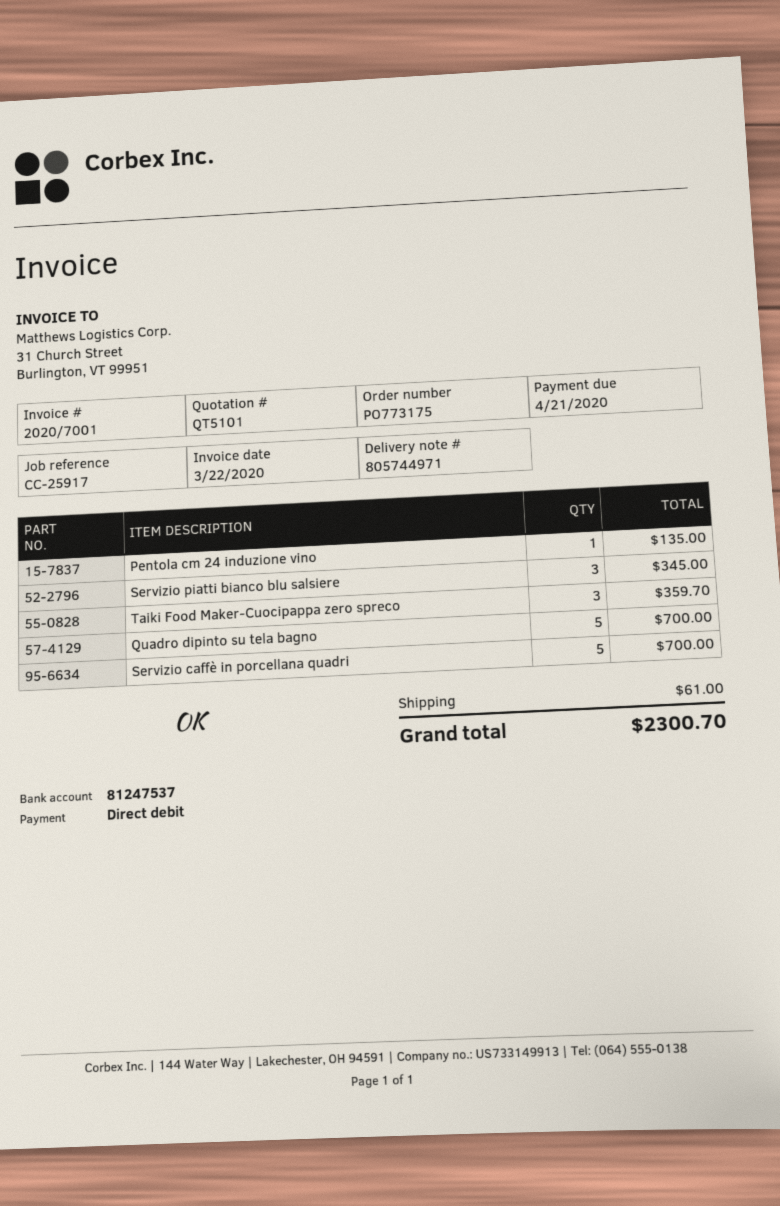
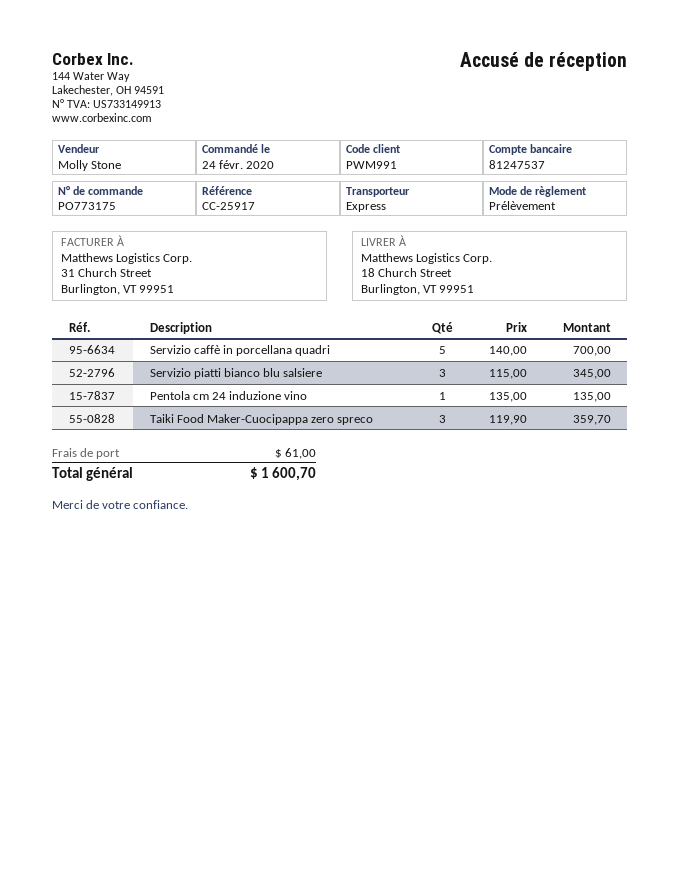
Quadro dipinto su tela bagno: 5 for 700.00 -> none
total: 2300.70 -> 1600.70

